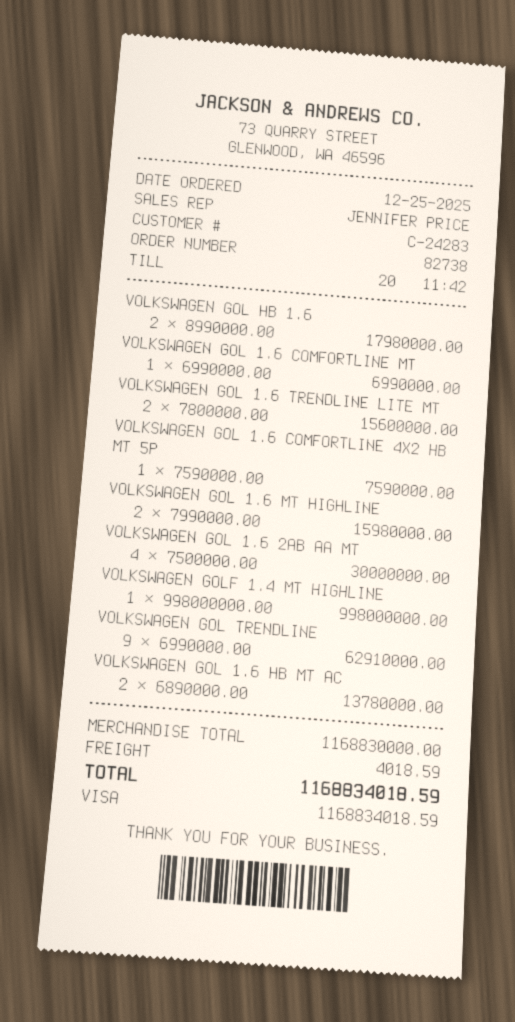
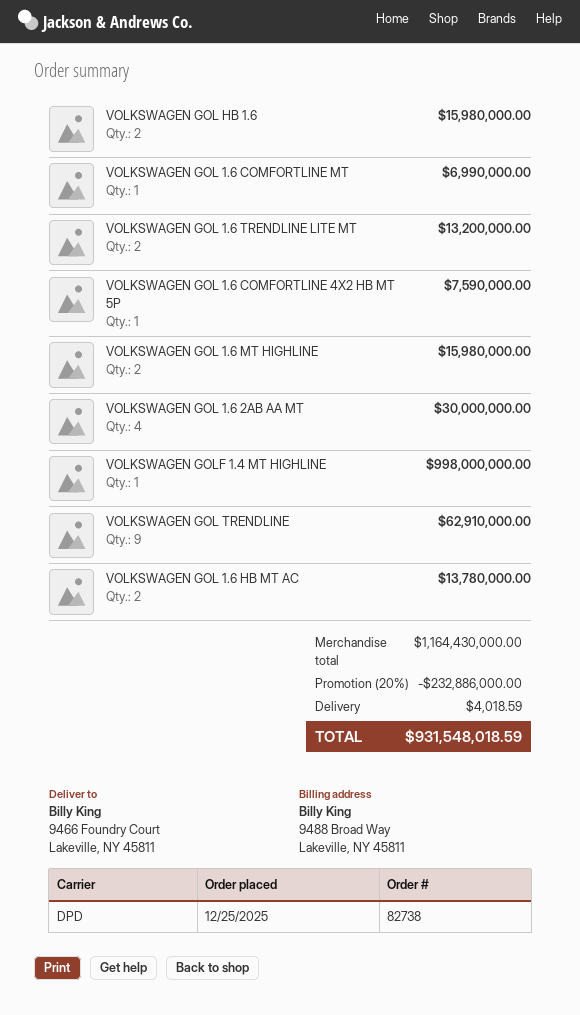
VOLKSWAGEN GOL HB 1.6: 2 for 17980000.00 -> 2 for 15980000.00
VOLKSWAGEN GOL 1.6 TRENDLINE LITE MT: 2 for 15600000.00 -> 2 for 13200000.00
subtotal: 1168830000.00 -> 1164430000.00
discount: none -> 20% = 232886000.00
total: 1168834018.59 -> 931548018.59

